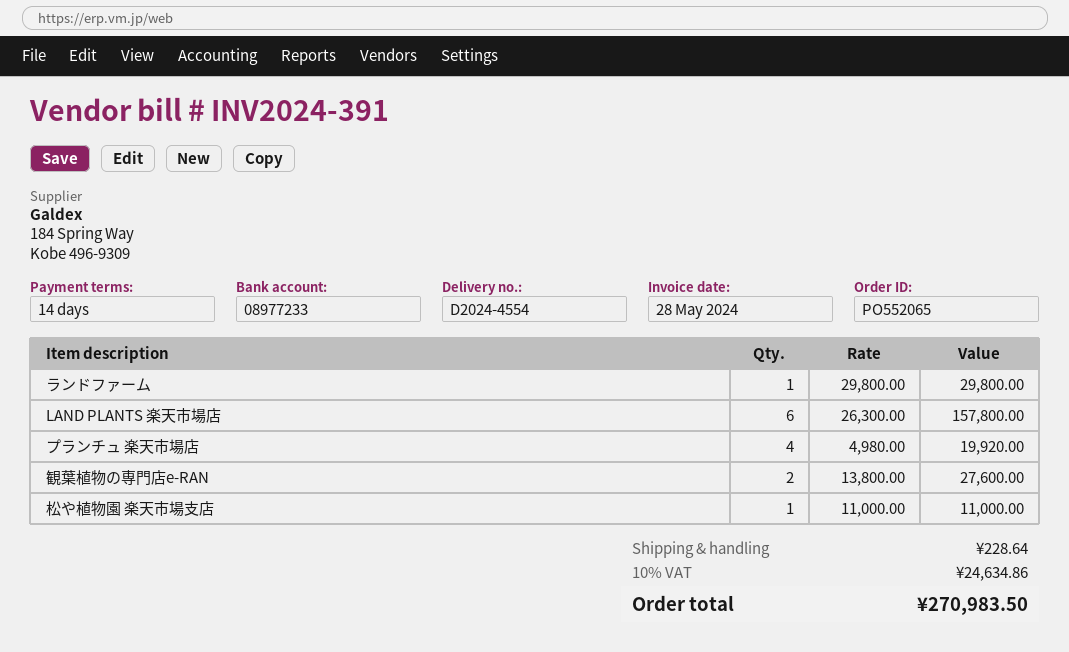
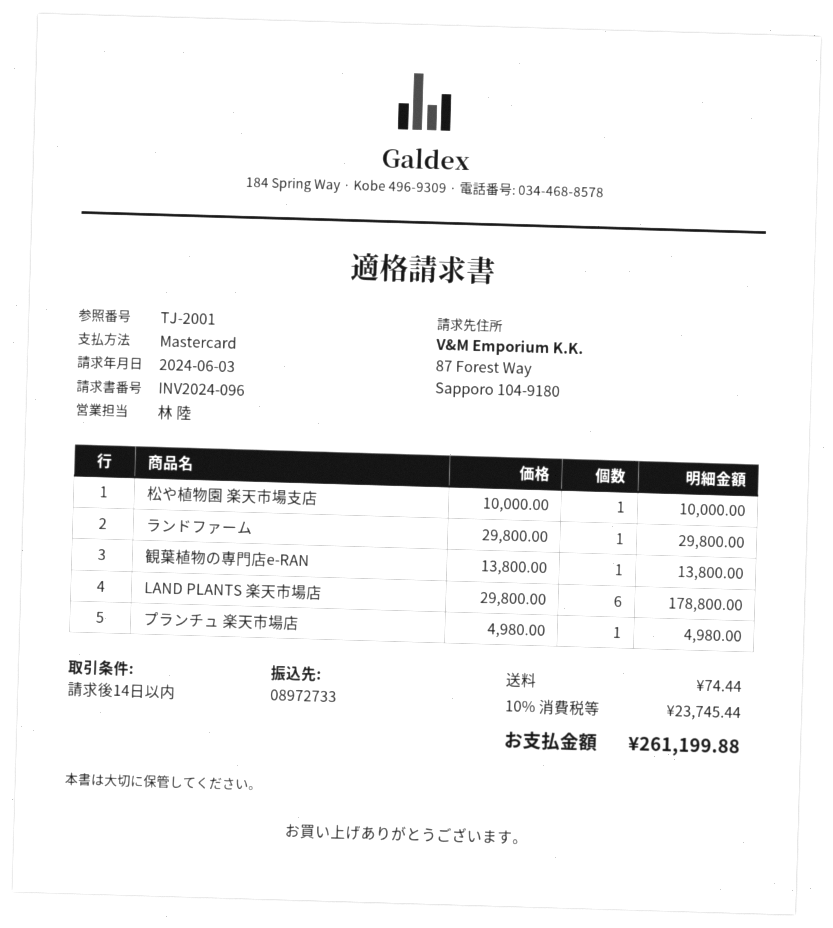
invoice number: INV2024-391 -> INV2024-096
invoice date: 2024-05-28 -> 2024-06-03
bank account: 08977233 -> 08972733
LAND PLANTS 楽天市場店: 6 x 26300.00 = 157800.00 -> 6 x 29800.00 = 178800.00
プランチュ 楽天市場店: 4 x 4980.00 = 19920.00 -> 1 x 4980.00 = 4980.00
観葉植物の専門店e-RAN: 2 x 13800.00 = 27600.00 -> 1 x 13800.00 = 13800.00
松や植物園 楽天市場支店: 1 x 11000.00 = 11000.00 -> 1 x 10000.00 = 10000.00
shipping: 228.64 -> 74.44
tax: 10% = 24634.86 -> 10% = 23745.44
total: 270983.50 -> 261199.88

